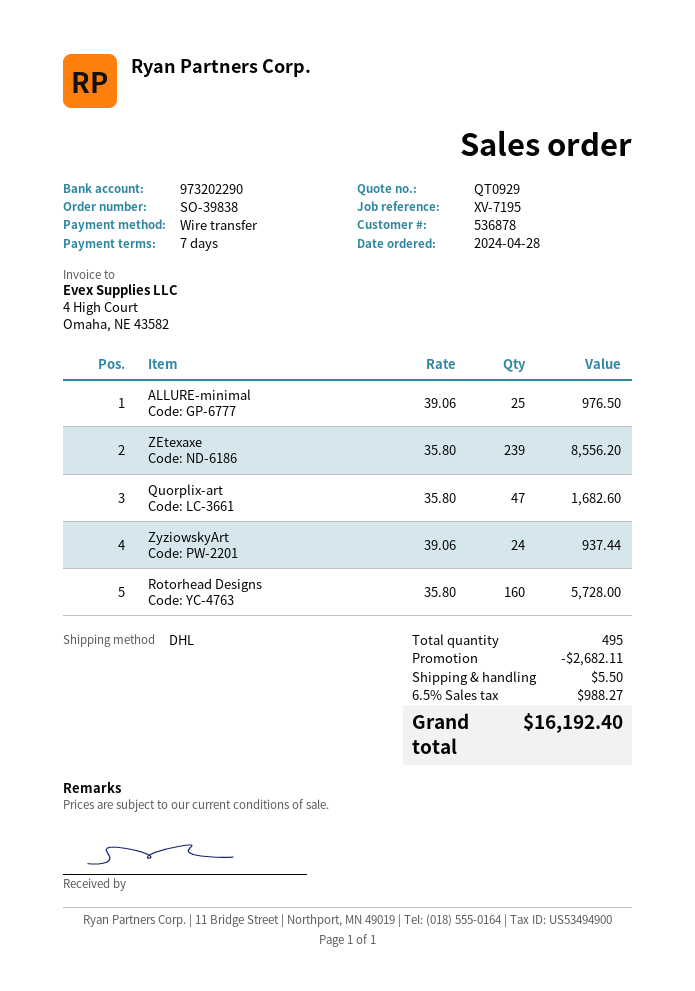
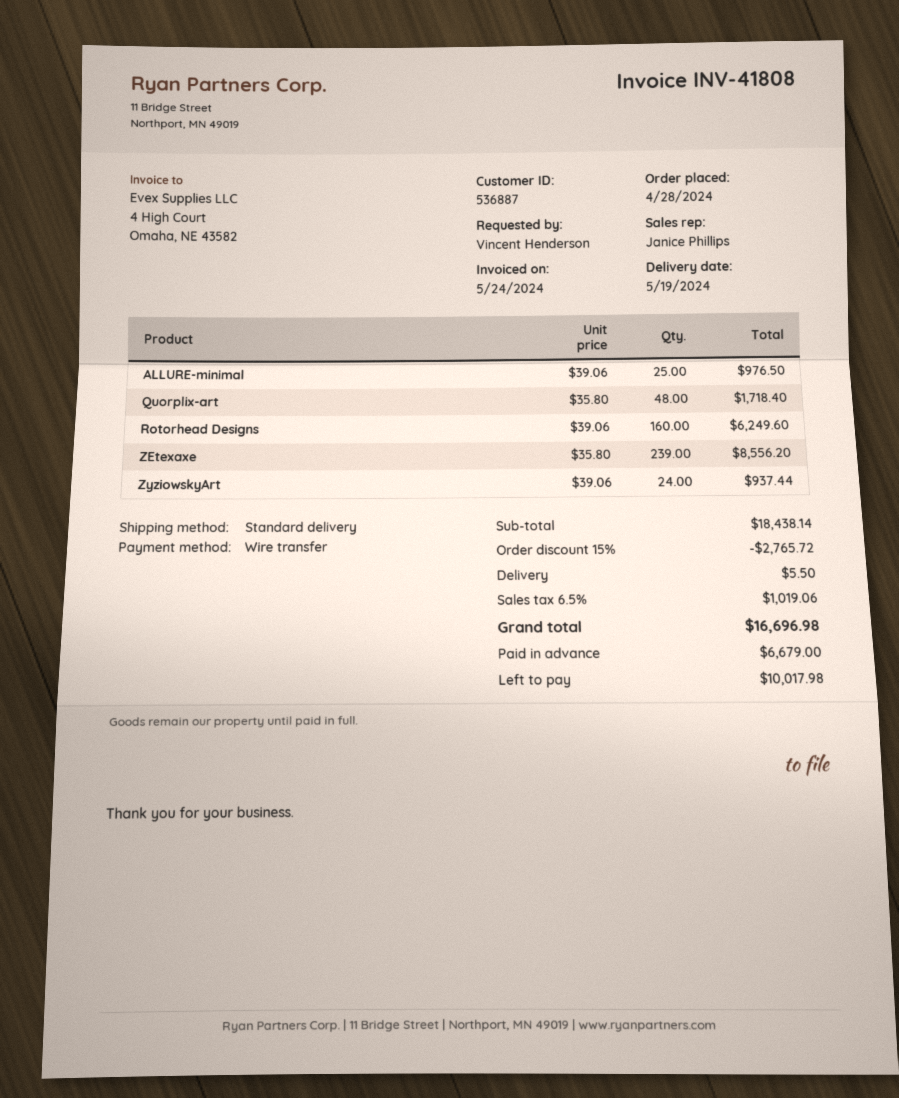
customer number: 536878 -> 536887
shipping method: DHL -> standard
Quorplix-art: 47 x 35.80 = 1682.60 -> 48 x 35.80 = 1718.40
Rotorhead Designs: 160 x 35.80 = 5728.00 -> 160 x 39.06 = 6249.60
discount: 2682.11 -> 2765.72
tax: 6.5% = 988.27 -> 6.5% = 1019.06
total: 16192.40 -> 16696.98

